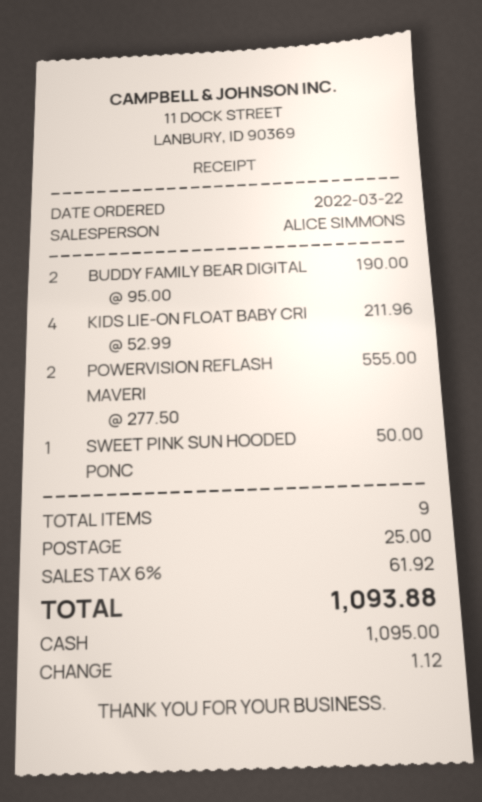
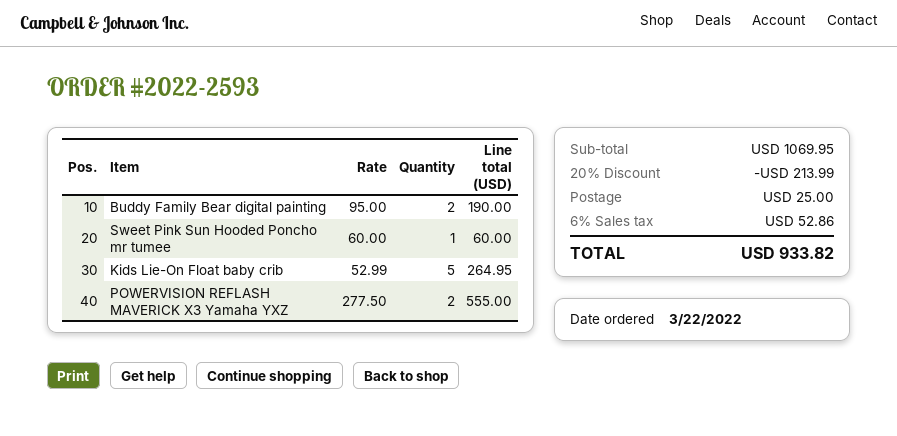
KIDS LIE-ON FLOAT BABY CRI: 4 x 52.99 = 211.96 -> 5 x 52.99 = 264.95
SWEET PINK SUN HOODED PONC: 1 x 50.00 = 50.00 -> 1 x 60.00 = 60.00
discount: none -> 20% = 213.99
tax: 6% = 61.92 -> 6% = 52.86
total: 1093.88 -> 933.82

